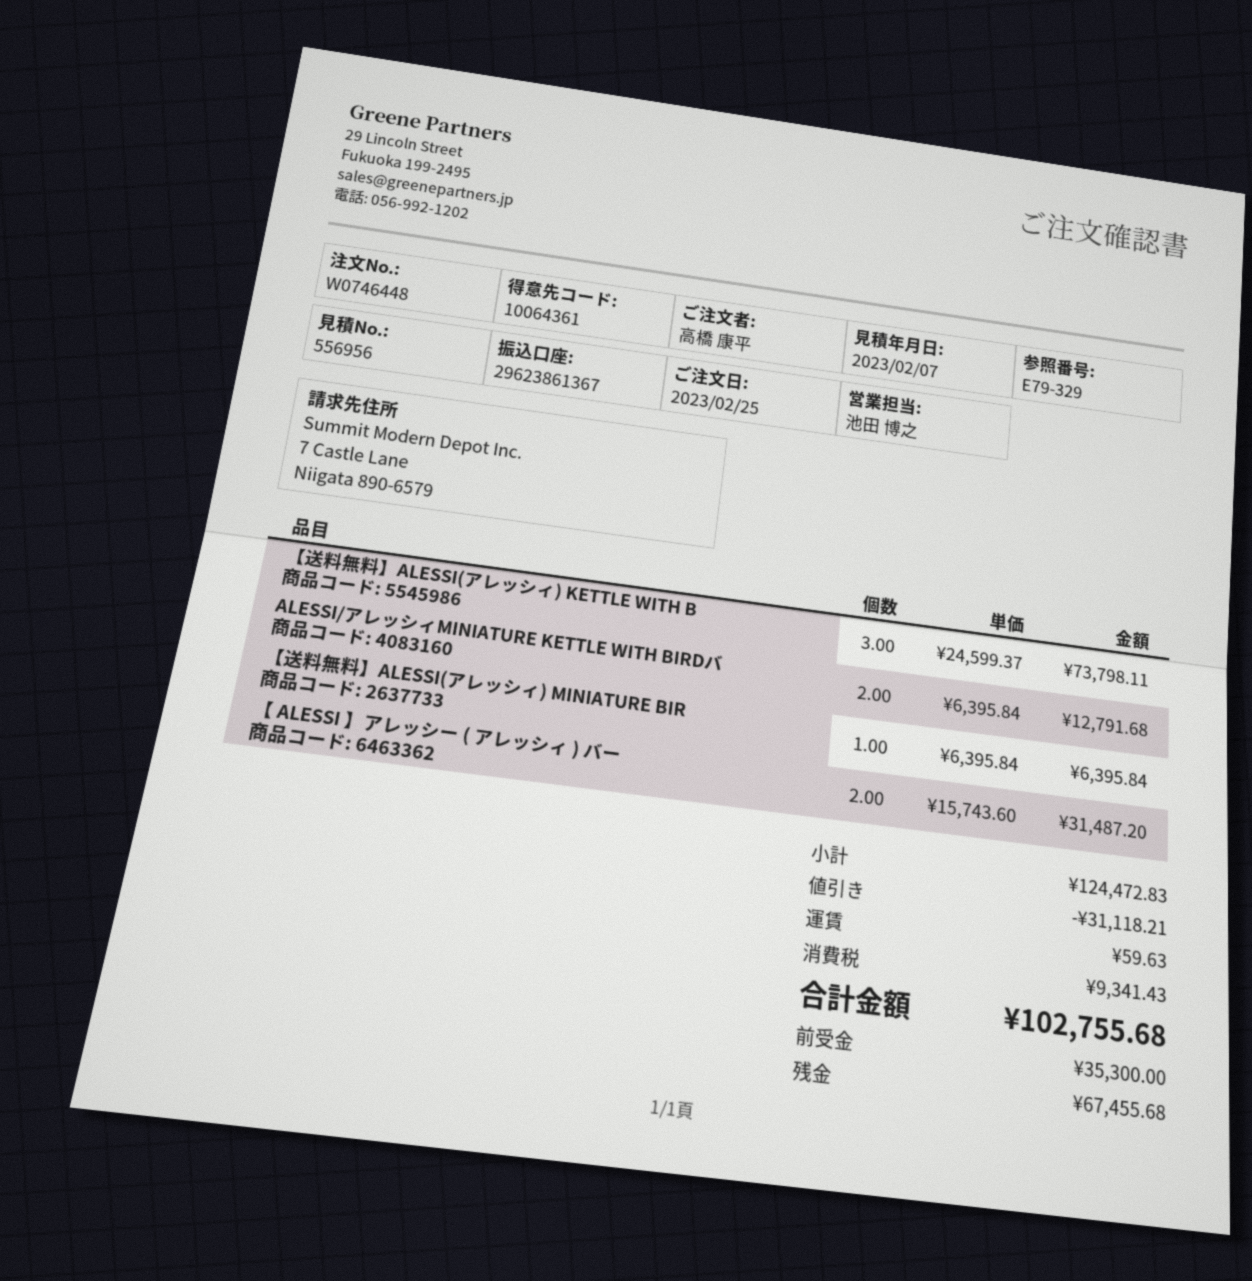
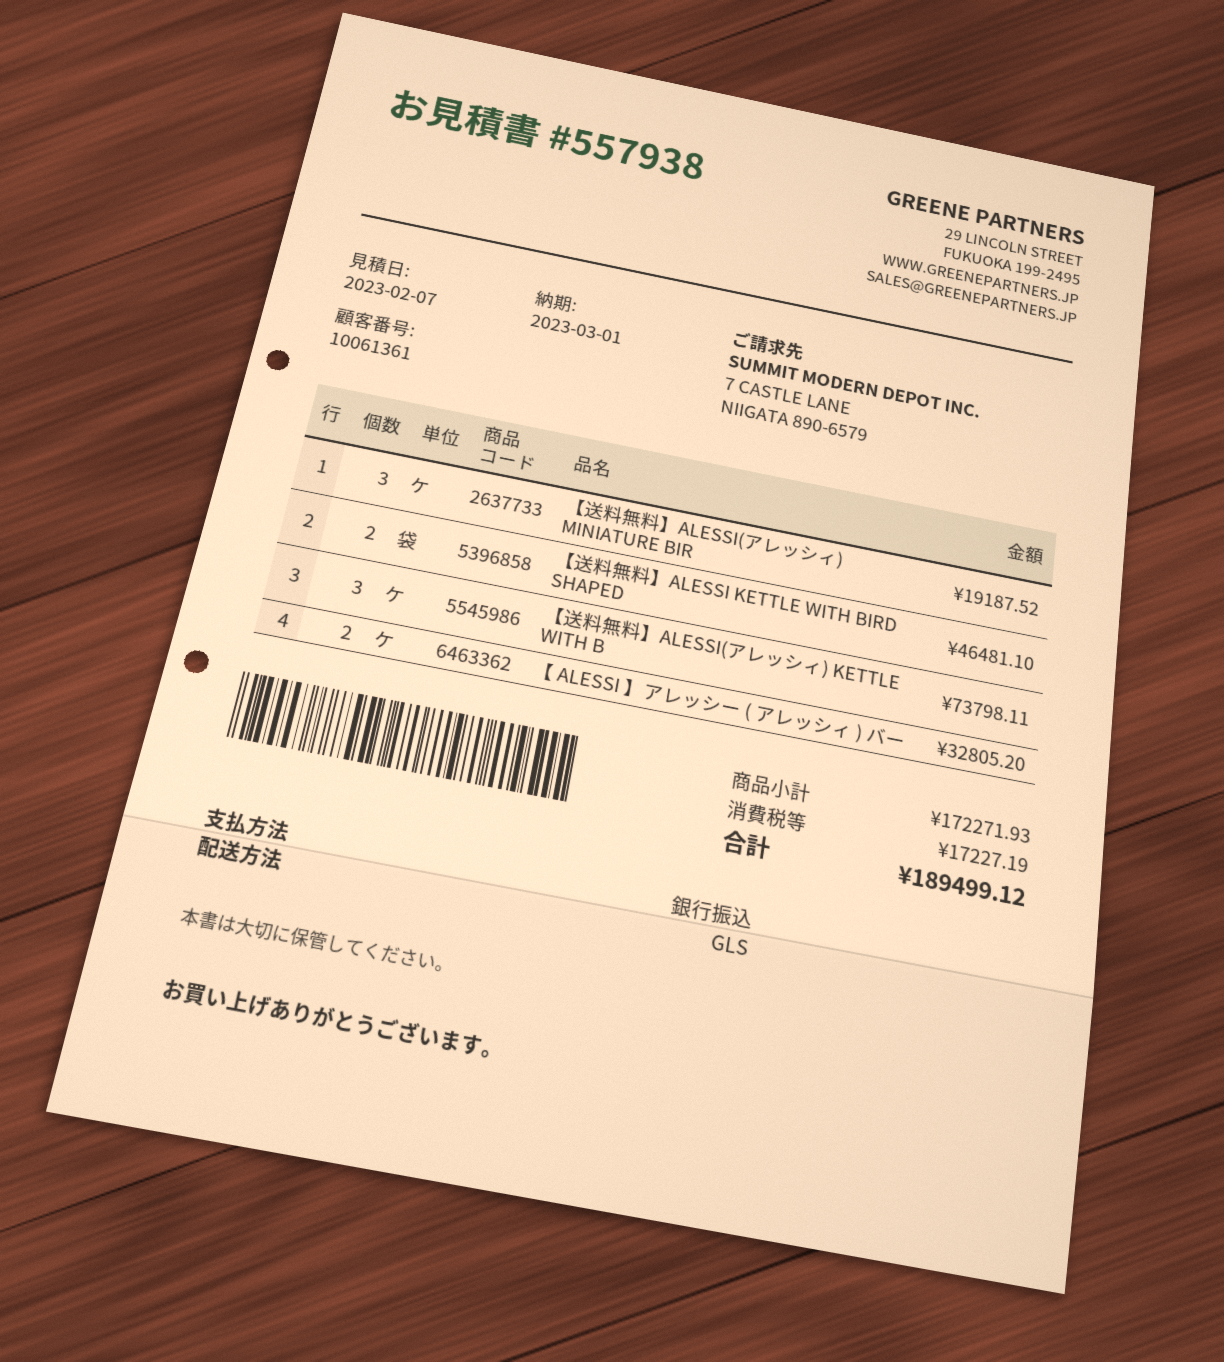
quote number: 556956 -> 557938
customer number: 10064361 -> 10061361
ALESSI/アレッシィMINIATURE KETTLE WITH BIRDバ: 2 for 12791.68 -> none
【送料無料】ALESSI(アレッシィ) MINIATURE BIR: 1 for 6395.84 -> 3 for 19187.52
【 ALESSI 】アレッシー ( アレッシィ ) バー: 2 for 31487.20 -> 2 for 32805.20
【送料無料】ALESSI KETTLE WITH BIRD SHAPED: none -> 2 for 46481.10
subtotal: 124472.83 -> 172271.93
discount: 31118.21 -> none
shipping: 59.63 -> none
tax: 9341.43 -> 17227.19
total: 102755.68 -> 189499.12

